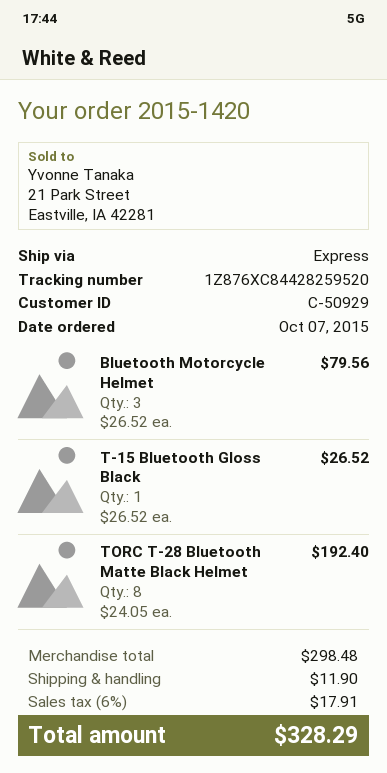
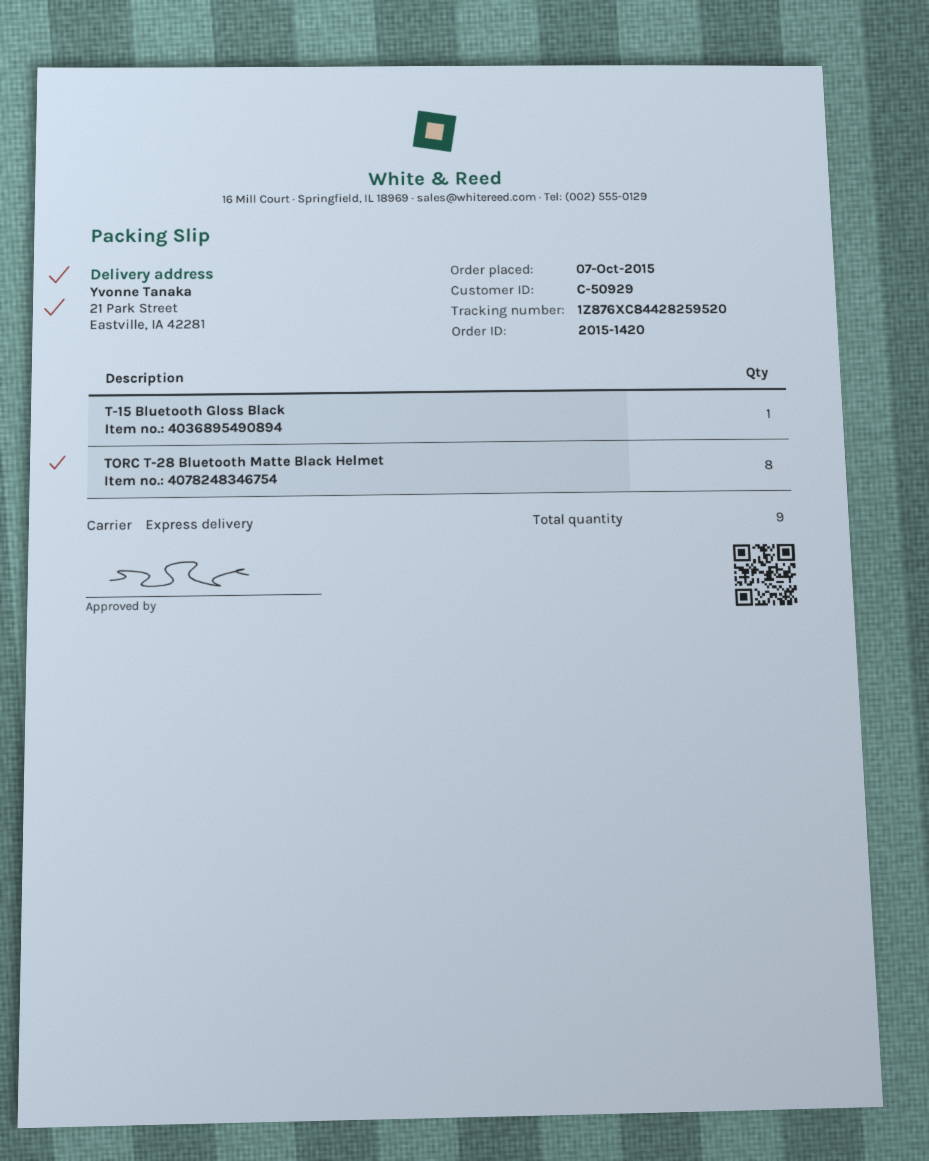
Bluetooth Motorcycle Helmet: 3 -> none

